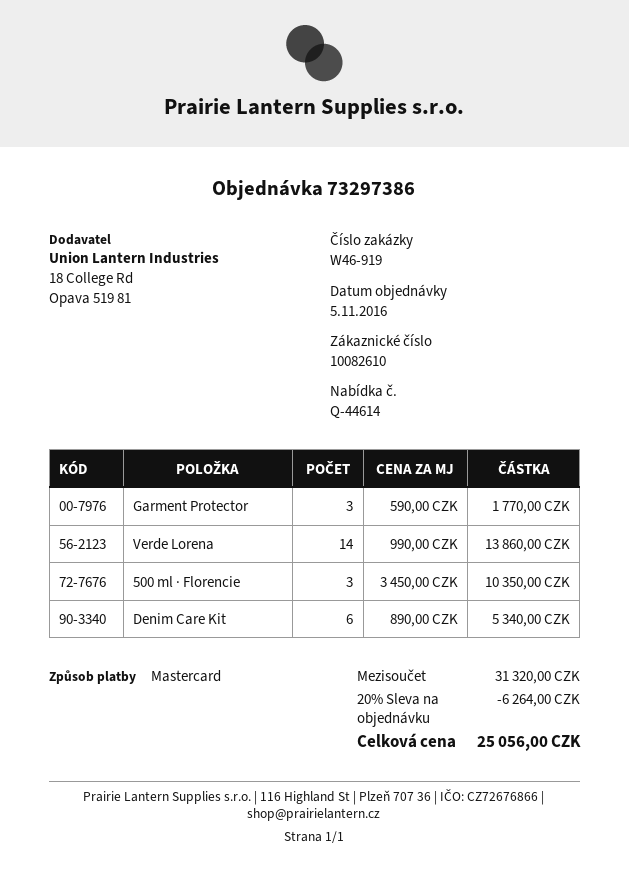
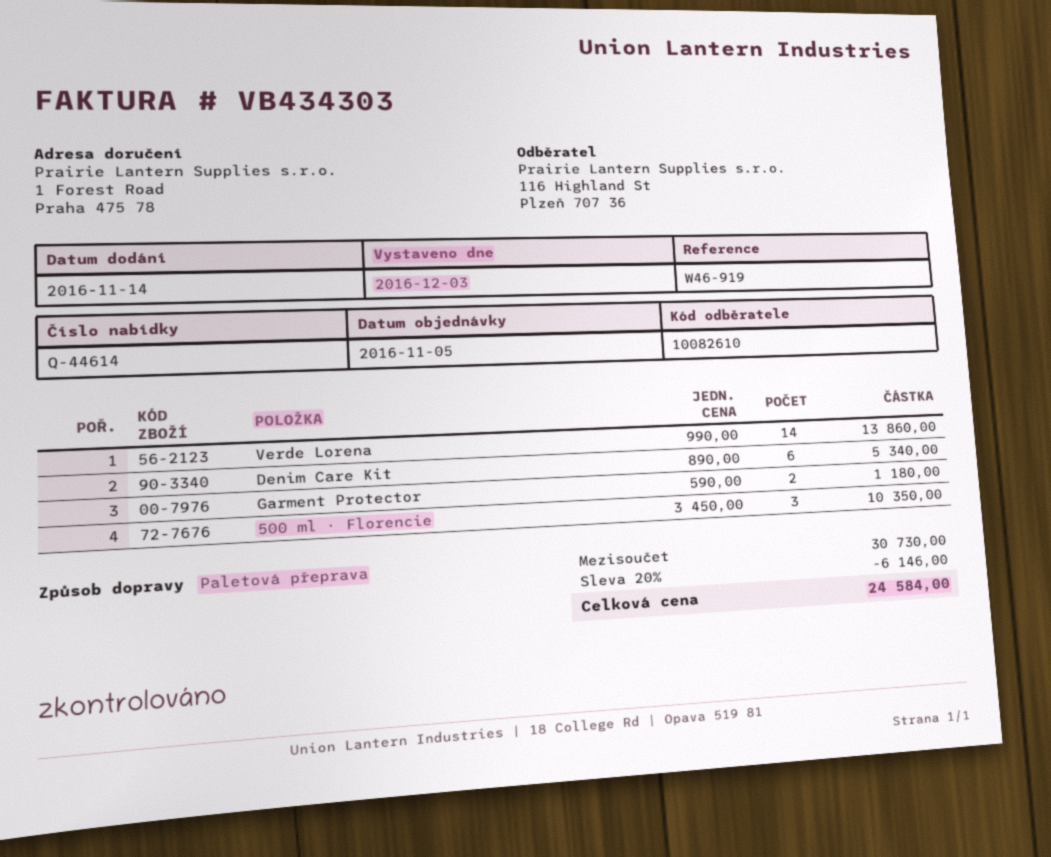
Garment Protector: 3 x 590.00 = 1770.00 -> 2 x 590.00 = 1180.00
subtotal: 31320.00 -> 30730.00
discount: 20% = 6264.00 -> 20% = 6146.00
total: 25056.00 -> 24584.00

